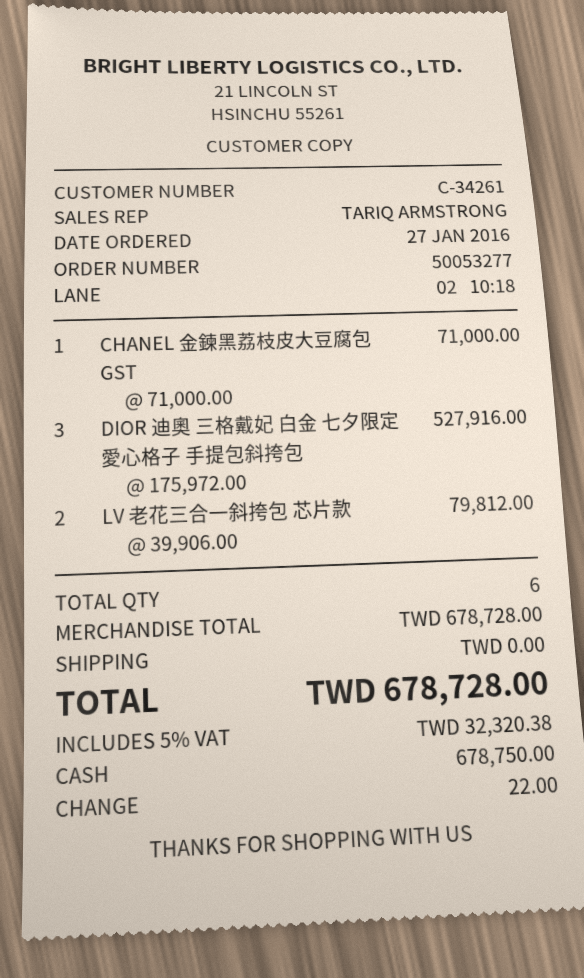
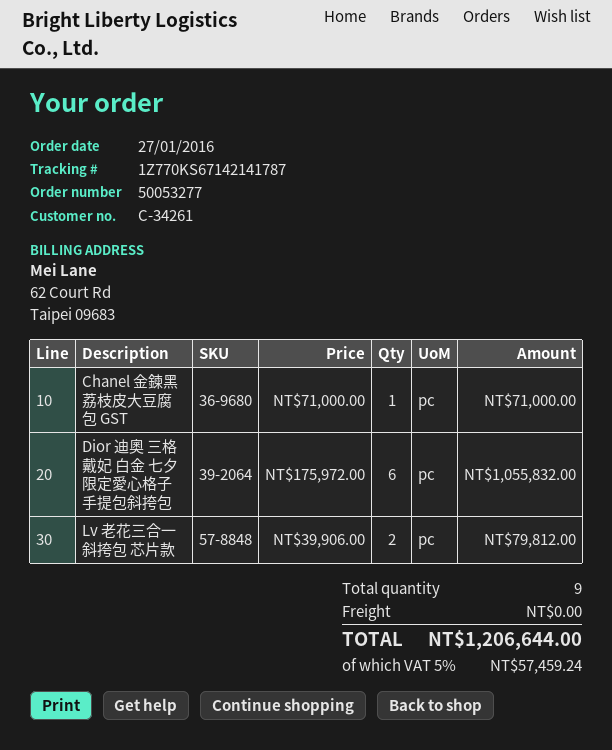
DIOR 迪奧 三格戴妃 白金 七夕限定愛心格子 手提包斜挎包: 3 x 175972.00 = 527916.00 -> 6 x 175972.00 = 1055832.00
total quantity: 6 -> 9
tax: 5% = 32320.38 -> 5% = 57459.24
total: 678728.00 -> 1206644.00

